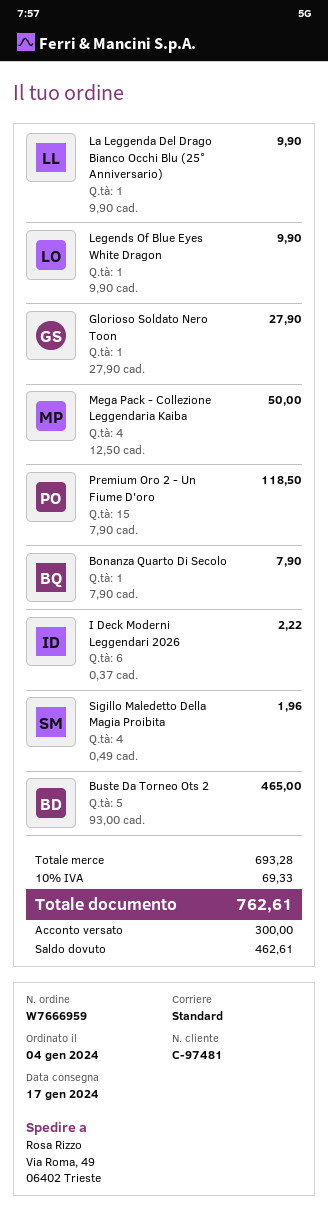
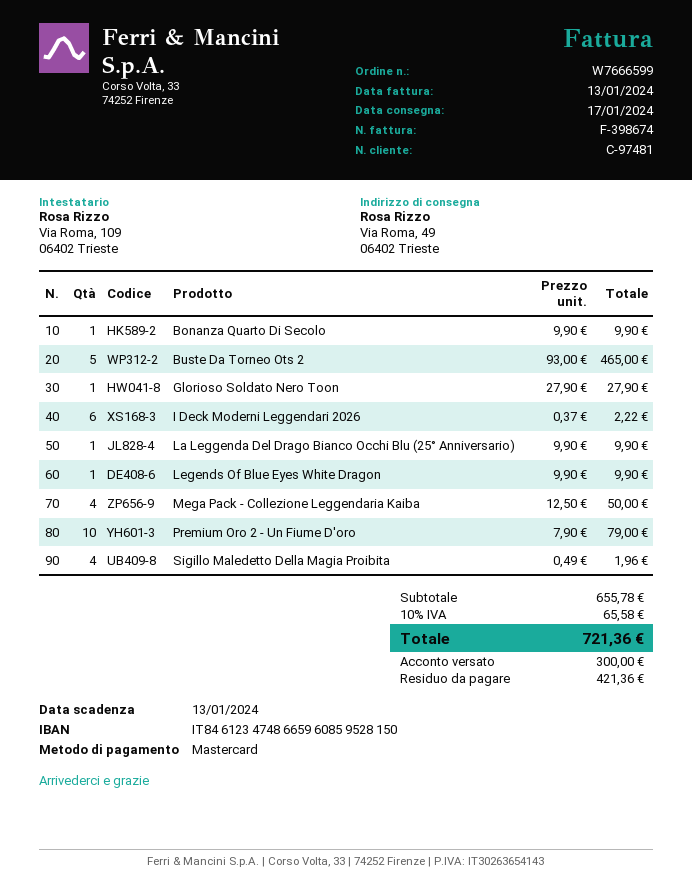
order number: W7666959 -> W7666599
Premium Oro 2 - Un Fiume D'oro: 15 x 7.90 = 118.50 -> 10 x 7.90 = 79.00
Bonanza Quarto Di Secolo: 1 x 7.90 = 7.90 -> 1 x 9.90 = 9.90
subtotal: 693.28 -> 655.78
tax: 10% = 69.33 -> 10% = 65.58
total: 762.61 -> 721.36
balance: 462.61 -> 421.36

